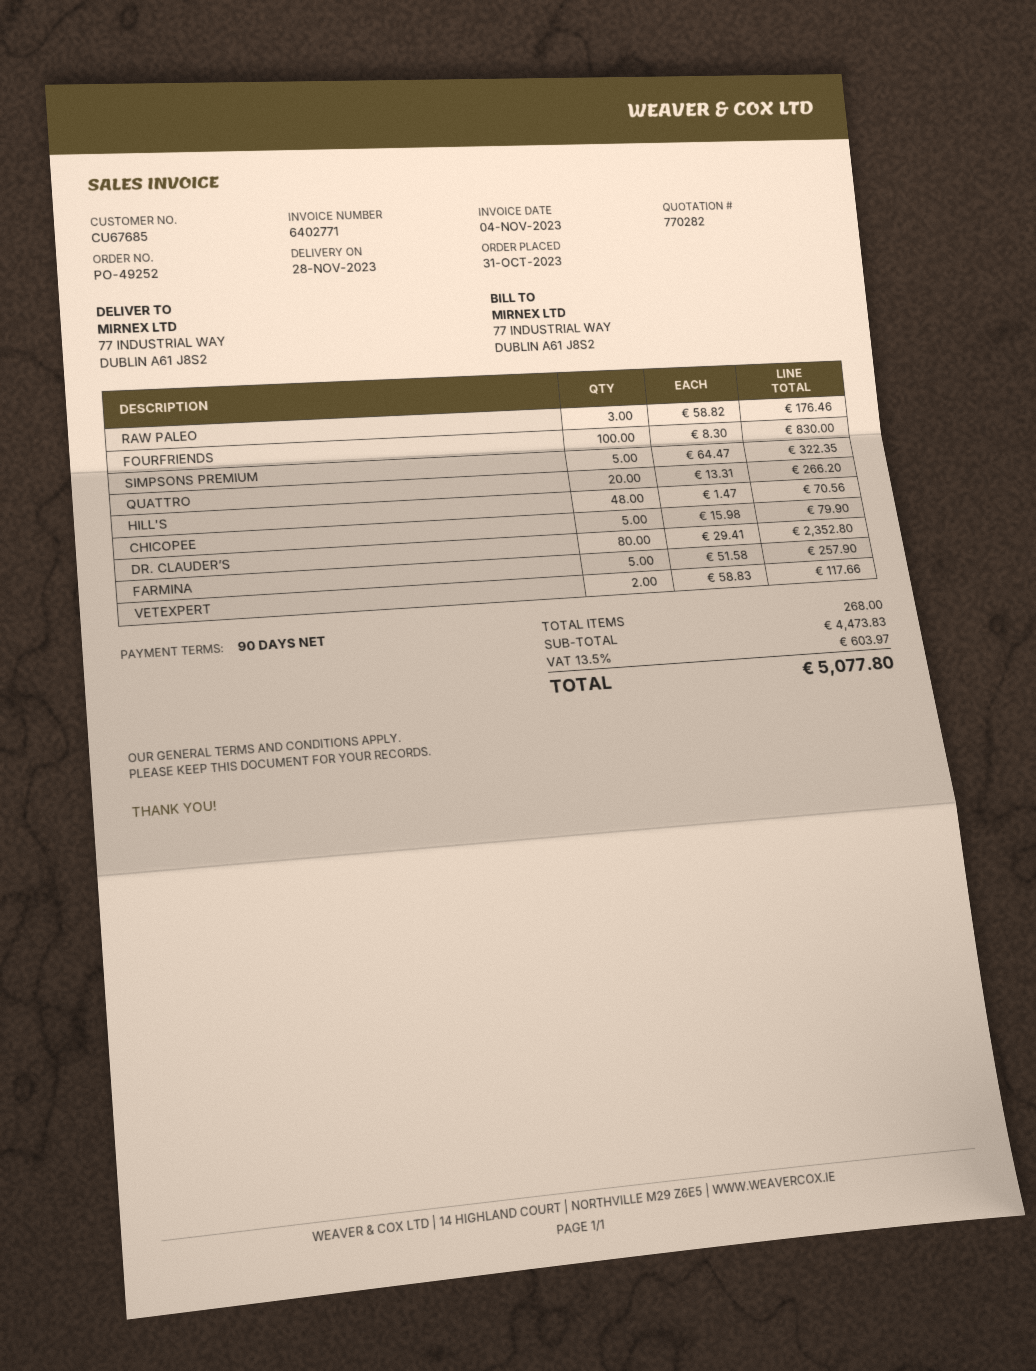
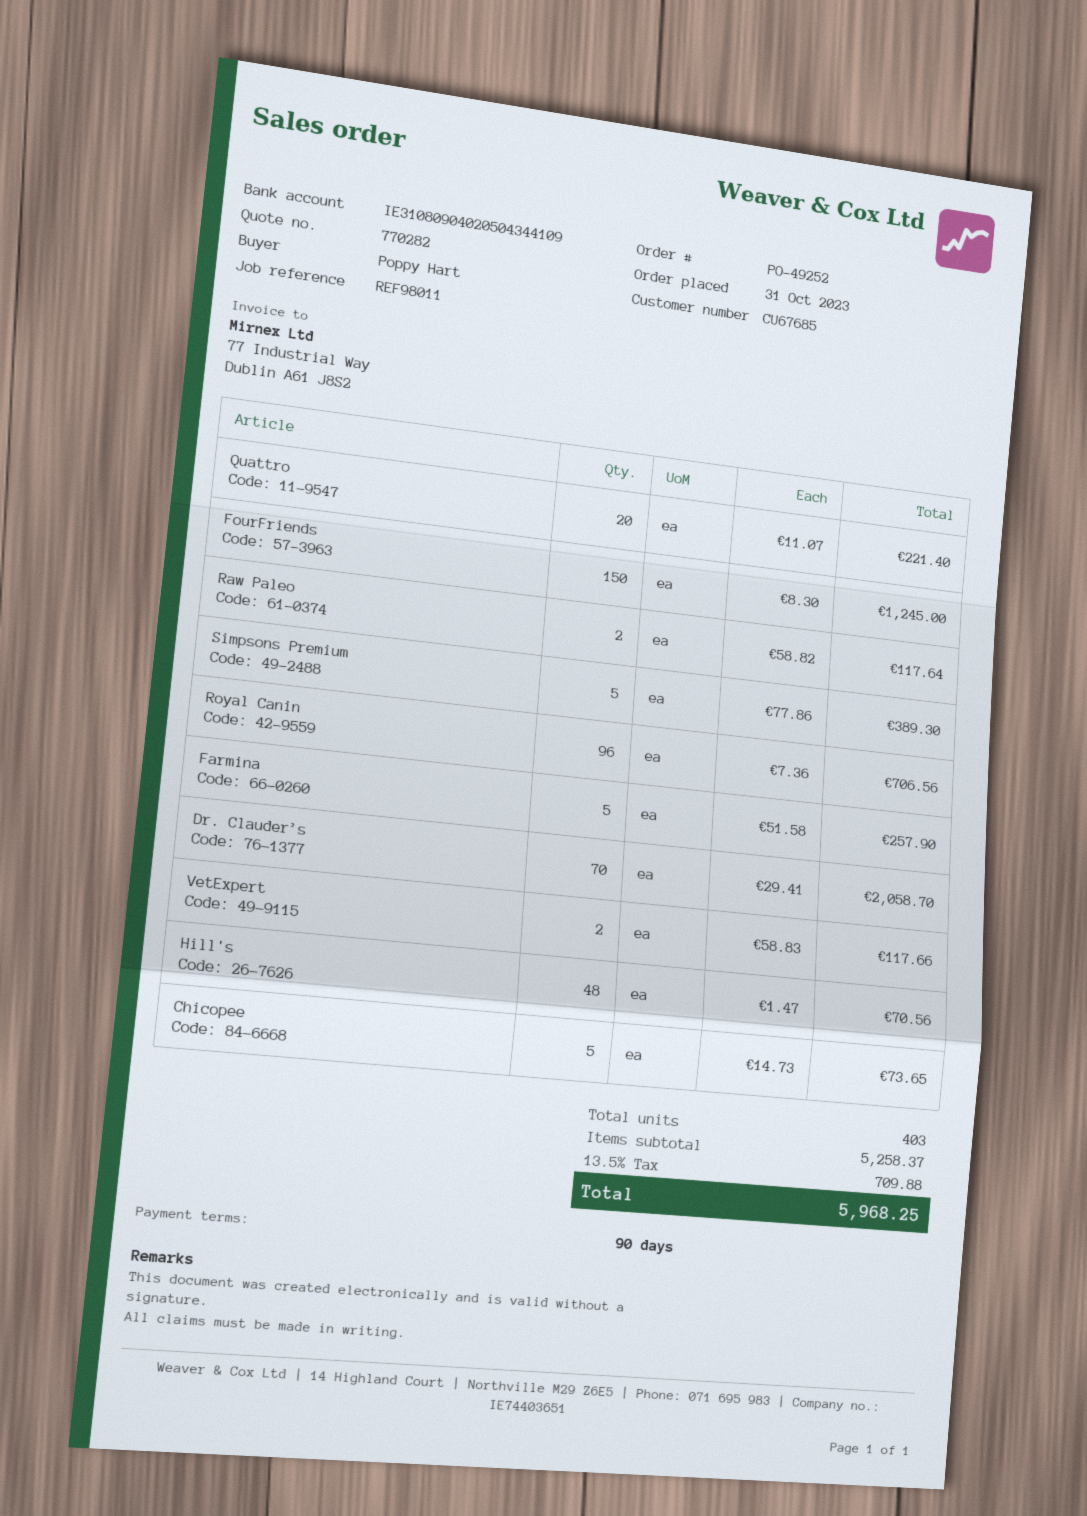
RAW PALEO: 3 x 58.82 = 176.46 -> 2 x 58.82 = 117.64
FOURFRIENDS: 100 x 8.30 = 830.00 -> 150 x 8.30 = 1245.00
SIMPSONS PREMIUM: 5 x 64.47 = 322.35 -> 5 x 77.86 = 389.30
QUATTRO: 20 x 13.31 = 266.20 -> 20 x 11.07 = 221.40
CHICOPEE: 5 x 15.98 = 79.90 -> 5 x 14.73 = 73.65
DR. CLAUDER’S: 80 x 29.41 = 2352.80 -> 70 x 29.41 = 2058.70
Royal Canin: none -> 96 x 7.36 = 706.56
total quantity: 268 -> 403
subtotal: 4473.83 -> 5258.37
tax: 13.5% = 603.97 -> 13.5% = 709.88
total: 5077.80 -> 5968.25

